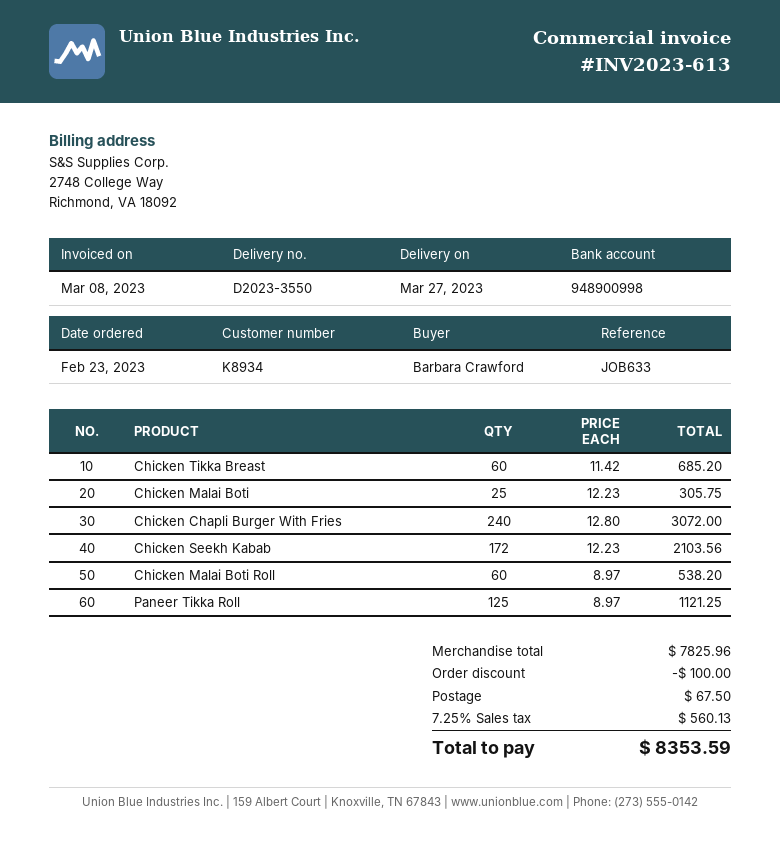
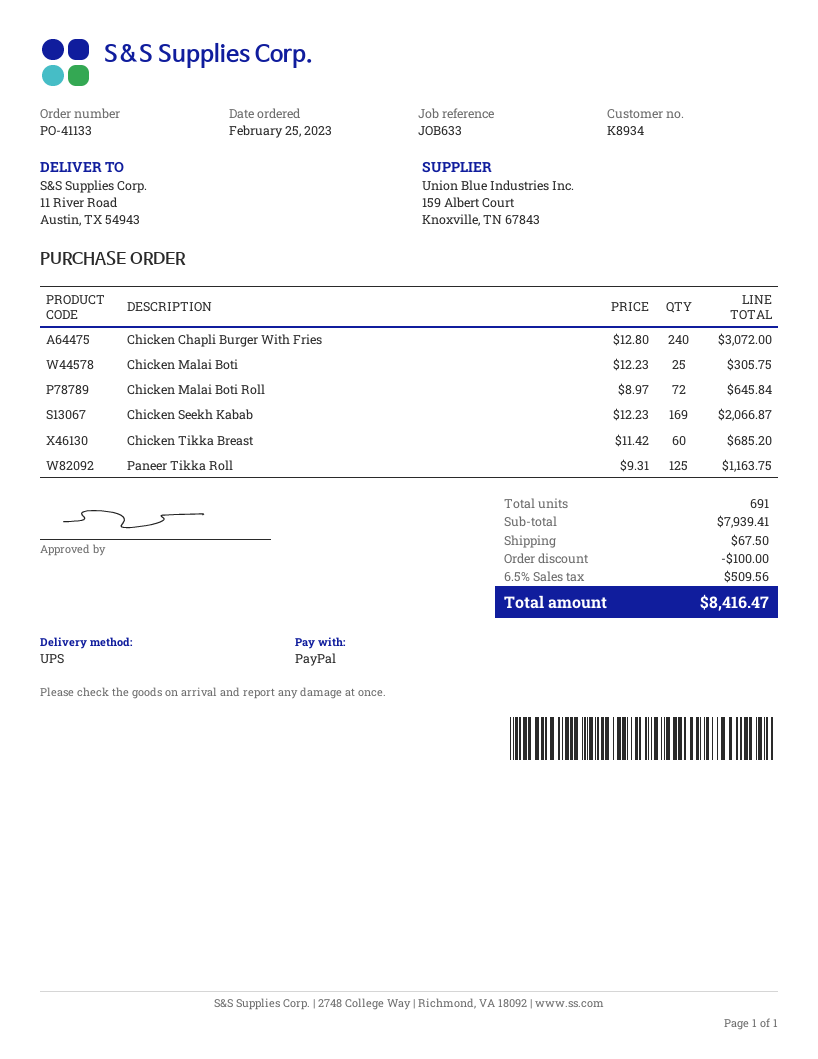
order date: 2023-02-23 -> 2023-02-25
Chicken Seekh Kabab: 172 x 12.23 = 2103.56 -> 169 x 12.23 = 2066.87
Chicken Malai Boti Roll: 60 x 8.97 = 538.20 -> 72 x 8.97 = 645.84
Paneer Tikka Roll: 125 x 8.97 = 1121.25 -> 125 x 9.31 = 1163.75
subtotal: 7825.96 -> 7939.41
tax: 7.25% = 560.13 -> 6.5% = 509.56
total: 8353.59 -> 8416.47

